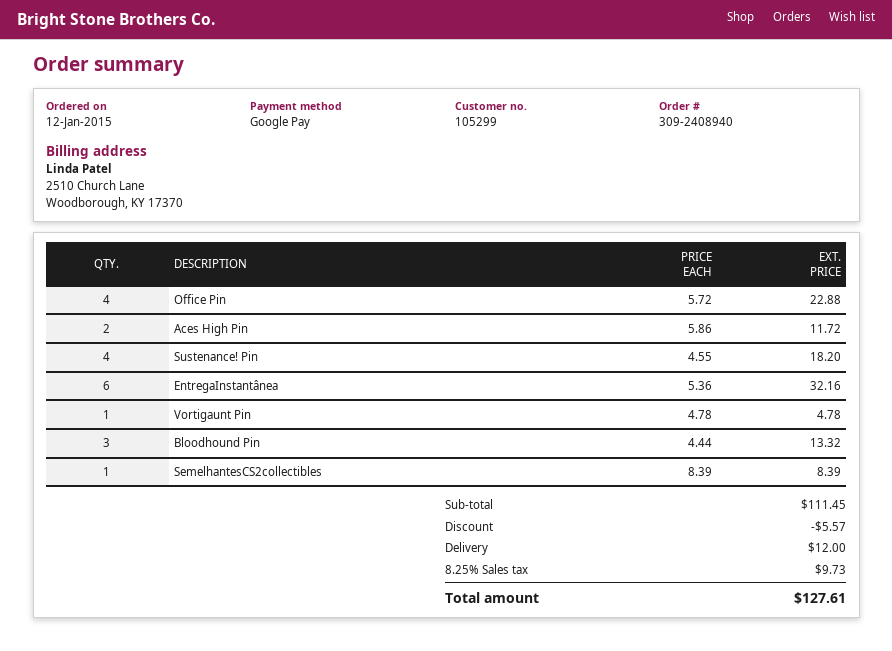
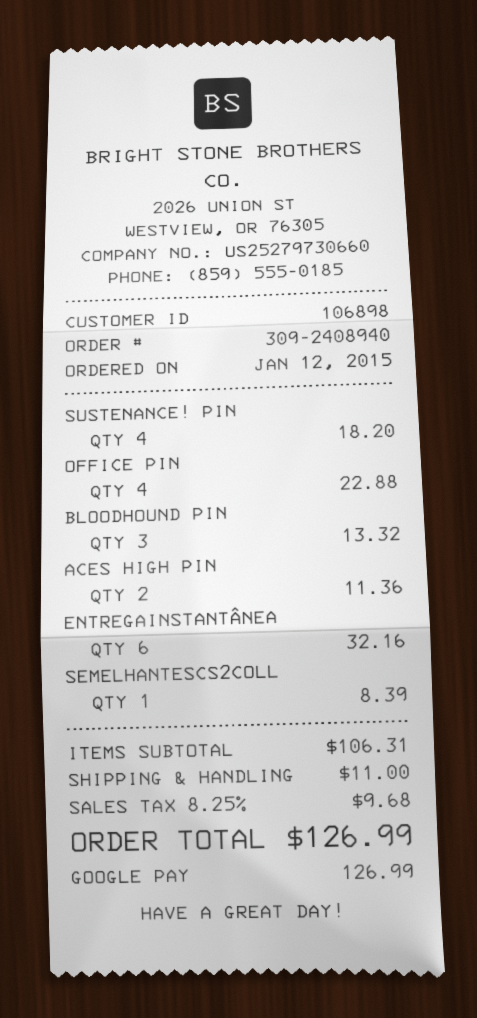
customer number: 105299 -> 106898
Aces High Pin: 2 for 11.72 -> 2 for 11.36
Vortigaunt Pin: 1 for 4.78 -> none
subtotal: 111.45 -> 106.31
discount: 5.57 -> none
shipping: 12.00 -> 11.00
tax: 8.25% = 9.73 -> 8.25% = 9.68
total: 127.61 -> 126.99

